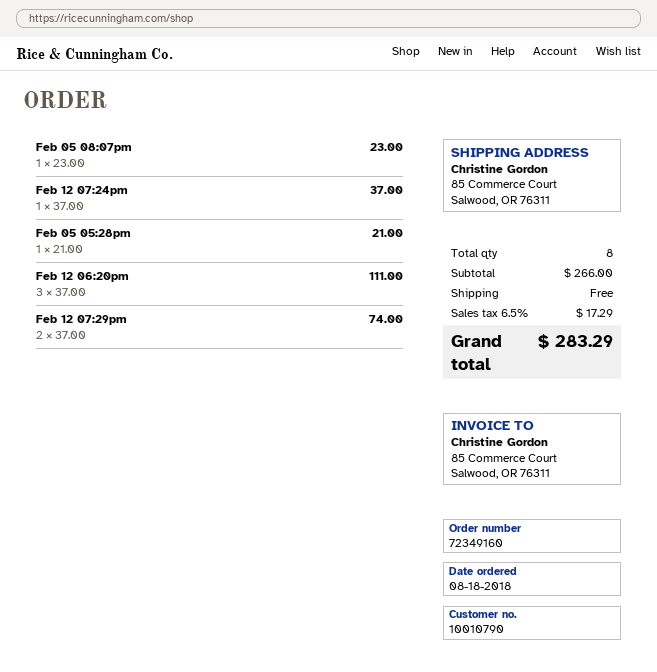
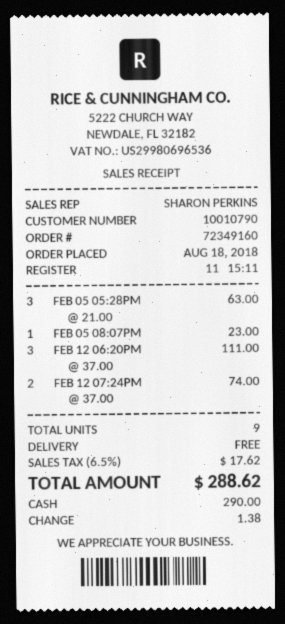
Feb 12 07:24pm: 1 x 37.00 = 37.00 -> 2 x 37.00 = 74.00
Feb 05 05:28pm: 1 x 21.00 = 21.00 -> 3 x 21.00 = 63.00
Feb 12 07:29pm: 2 x 37.00 = 74.00 -> none
total quantity: 8 -> 9
tax: 6.5% = 17.29 -> 6.5% = 17.62
total: 283.29 -> 288.62

